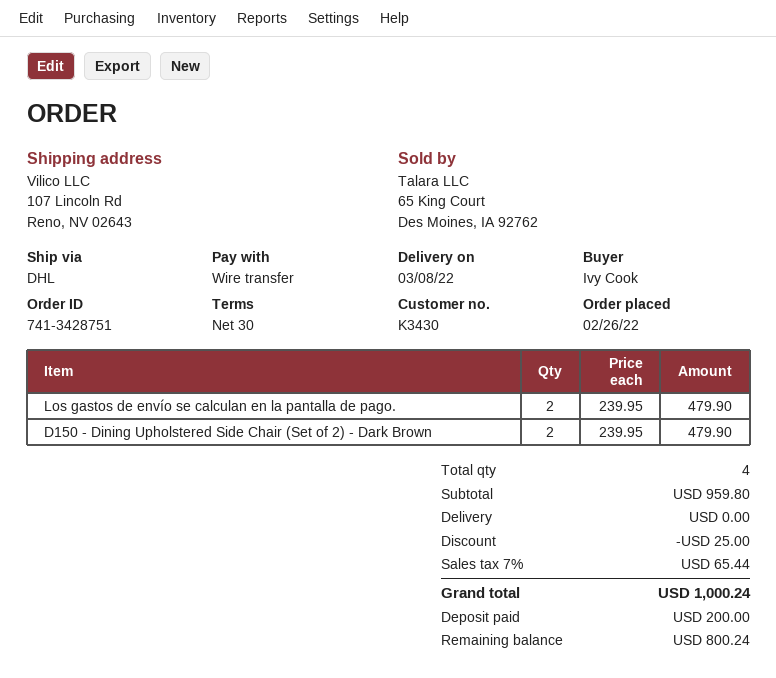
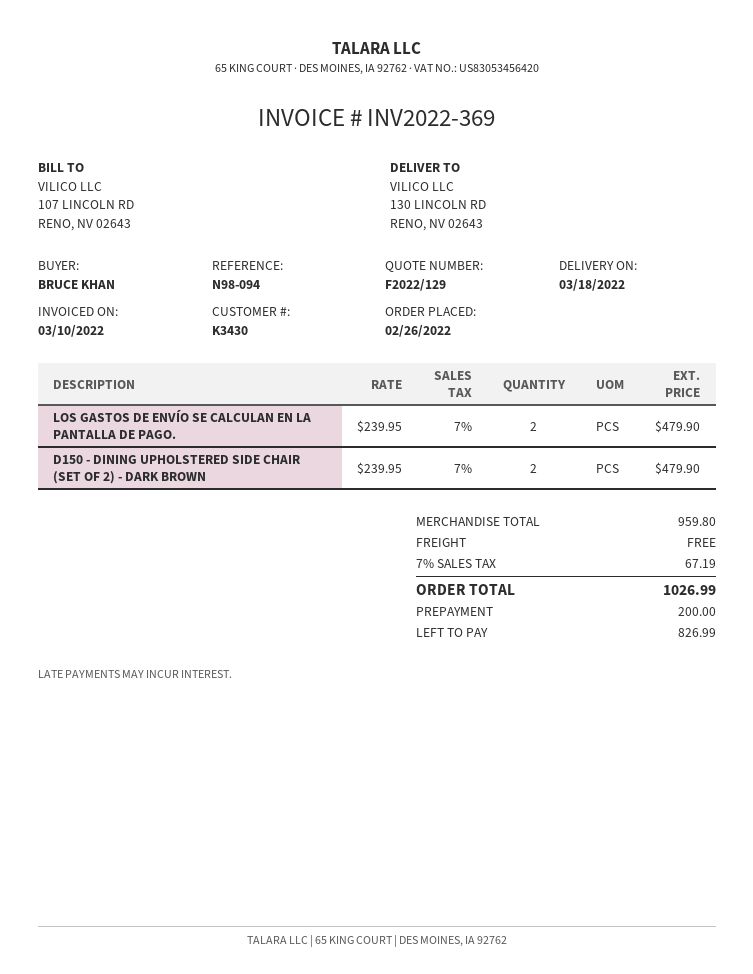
delivery date: 2022-03-08 -> 2022-03-18
ordered by: Ivy Cook -> BRUCE KHAN
ship to: 107 Lincoln Rd, Reno, NV 02643 -> 130 LINCOLN RD, RENO, NV 02643
discount: 25.00 -> none
tax: 7% = 65.44 -> 7% = 67.19
total: 1000.24 -> 1026.99
balance: 800.24 -> 826.99

